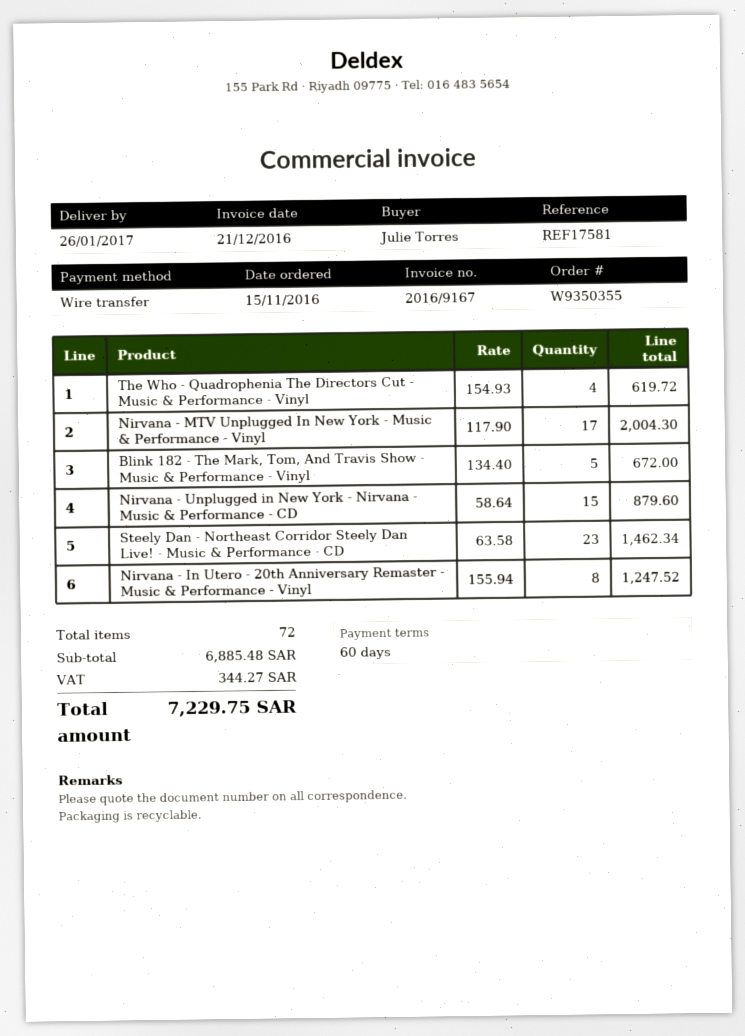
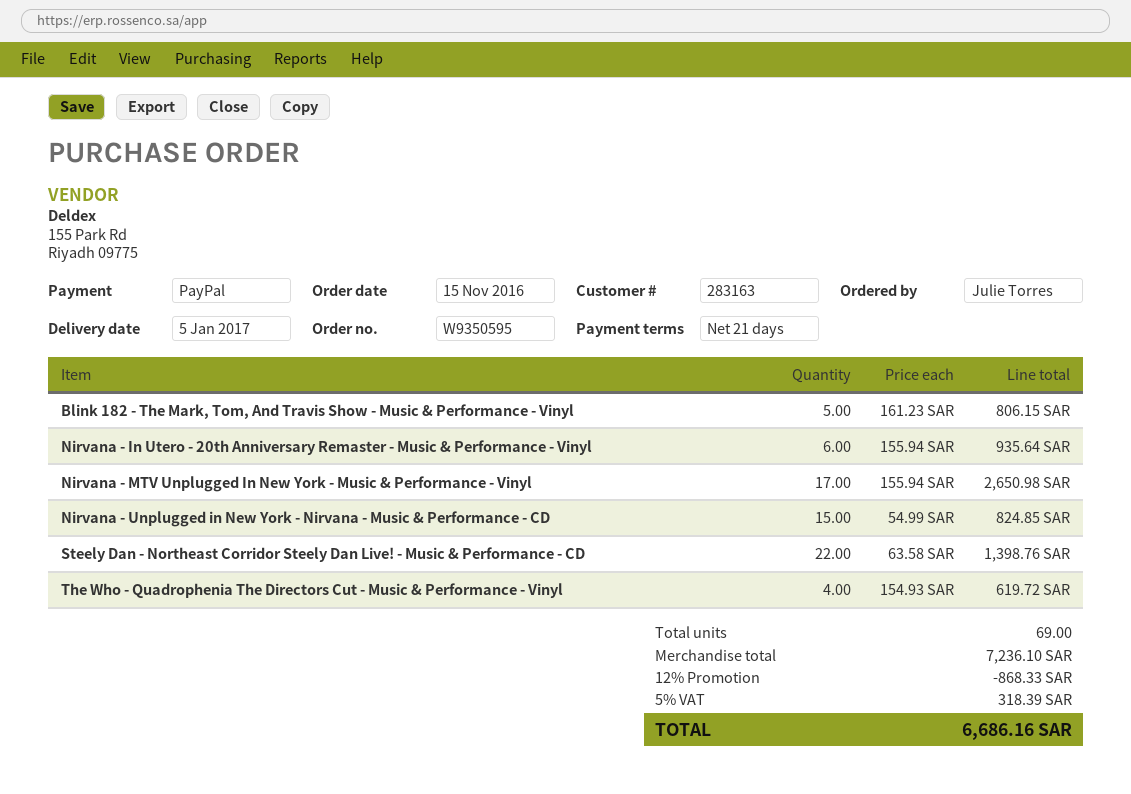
order number: W9350355 -> W9350595
delivery date: 2017-01-26 -> 2017-01-05
payment terms: 60 days -> 21 days
payment method: bank transfer -> PayPal
Nirvana - MTV Unplugged In New York - Music & Performance - Vinyl: 17 x 117.90 = 2004.30 -> 17 x 155.94 = 2650.98
Blink 182 - The Mark, Tom, And Travis Show - Music & Performance - Vinyl: 5 x 134.40 = 672.00 -> 5 x 161.23 = 806.15
Nirvana - Unplugged in New York - Nirvana - Music & Performance - CD: 15 x 58.64 = 879.60 -> 15 x 54.99 = 824.85
Steely Dan - Northeast Corridor Steely Dan Live! - Music & Performance - CD: 23 x 63.58 = 1462.34 -> 22 x 63.58 = 1398.76
Nirvana - In Utero - 20th Anniversary Remaster - Music & Performance - Vinyl: 8 x 155.94 = 1247.52 -> 6 x 155.94 = 935.64
total quantity: 72 -> 69
subtotal: 6885.48 -> 7236.10
discount: none -> 12% = 868.33
tax: 344.27 -> 318.39
total: 7229.75 -> 6686.16

